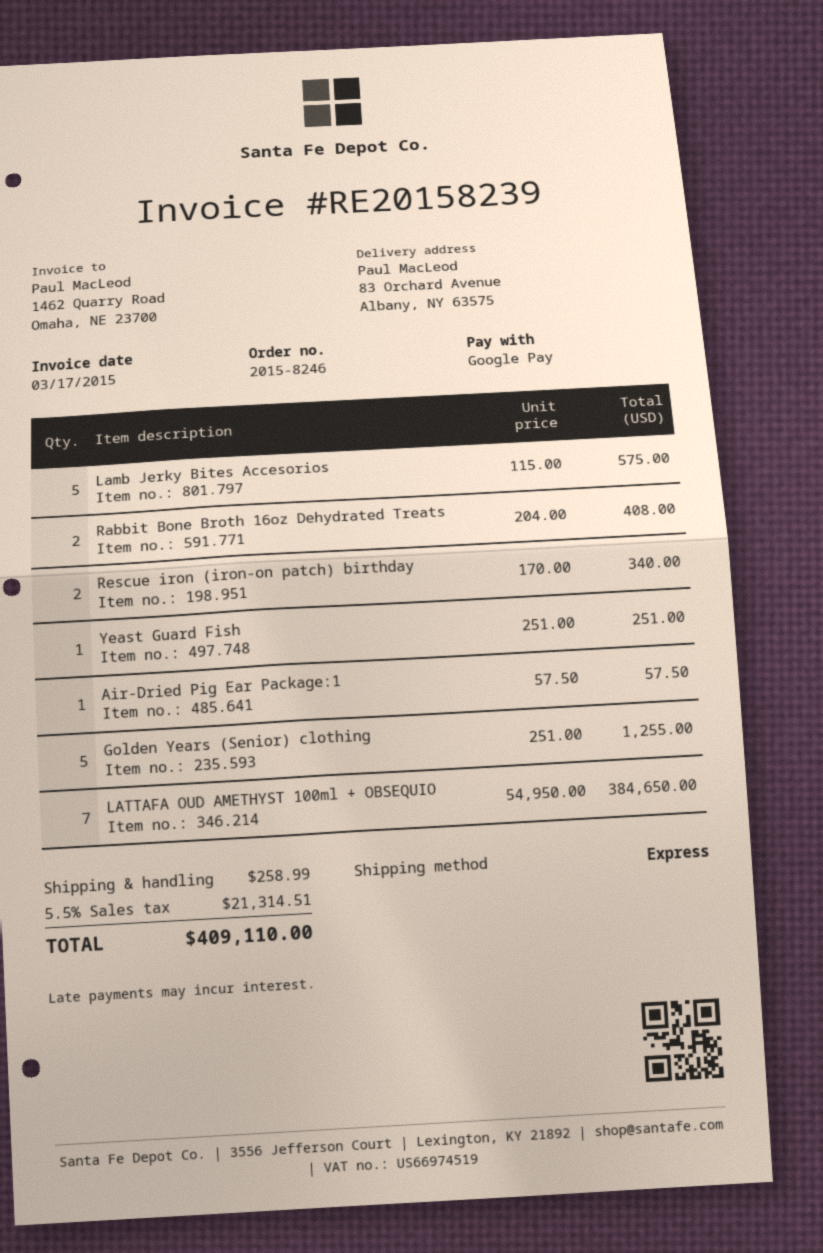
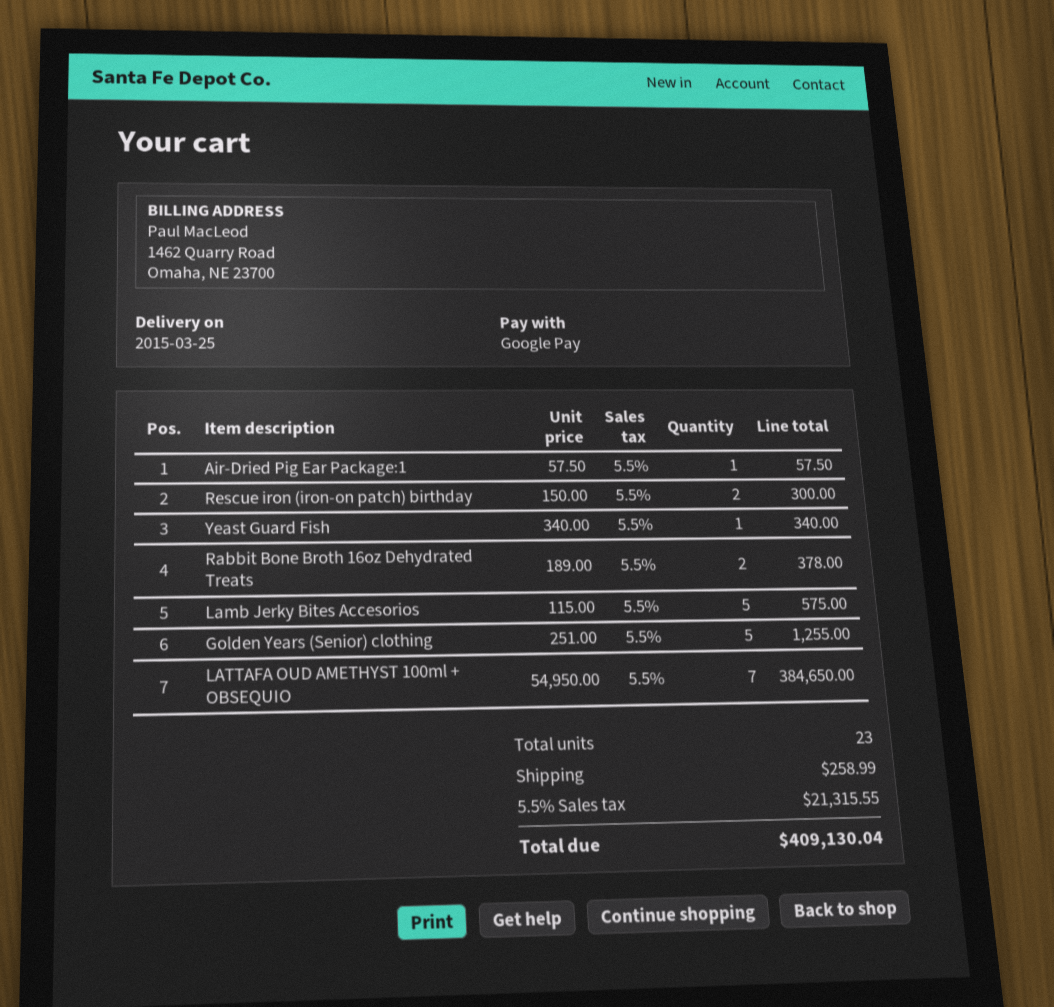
Rabbit Bone Broth 16oz Dehydrated Treats: 2 x 204.00 = 408.00 -> 2 x 189.00 = 378.00
Rescue iron (iron-on patch) birthday: 2 x 170.00 = 340.00 -> 2 x 150.00 = 300.00
Yeast Guard Fish: 1 x 251.00 = 251.00 -> 1 x 340.00 = 340.00
tax: 5.5% = 21314.51 -> 5.5% = 21315.55
total: 409110.00 -> 409130.04

